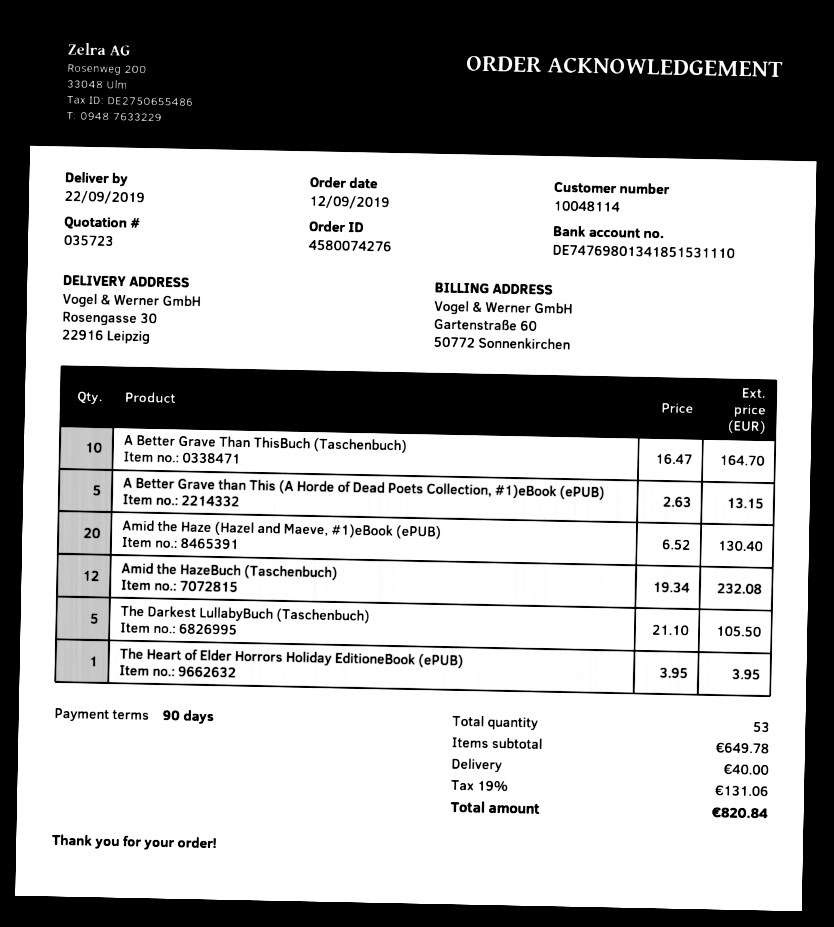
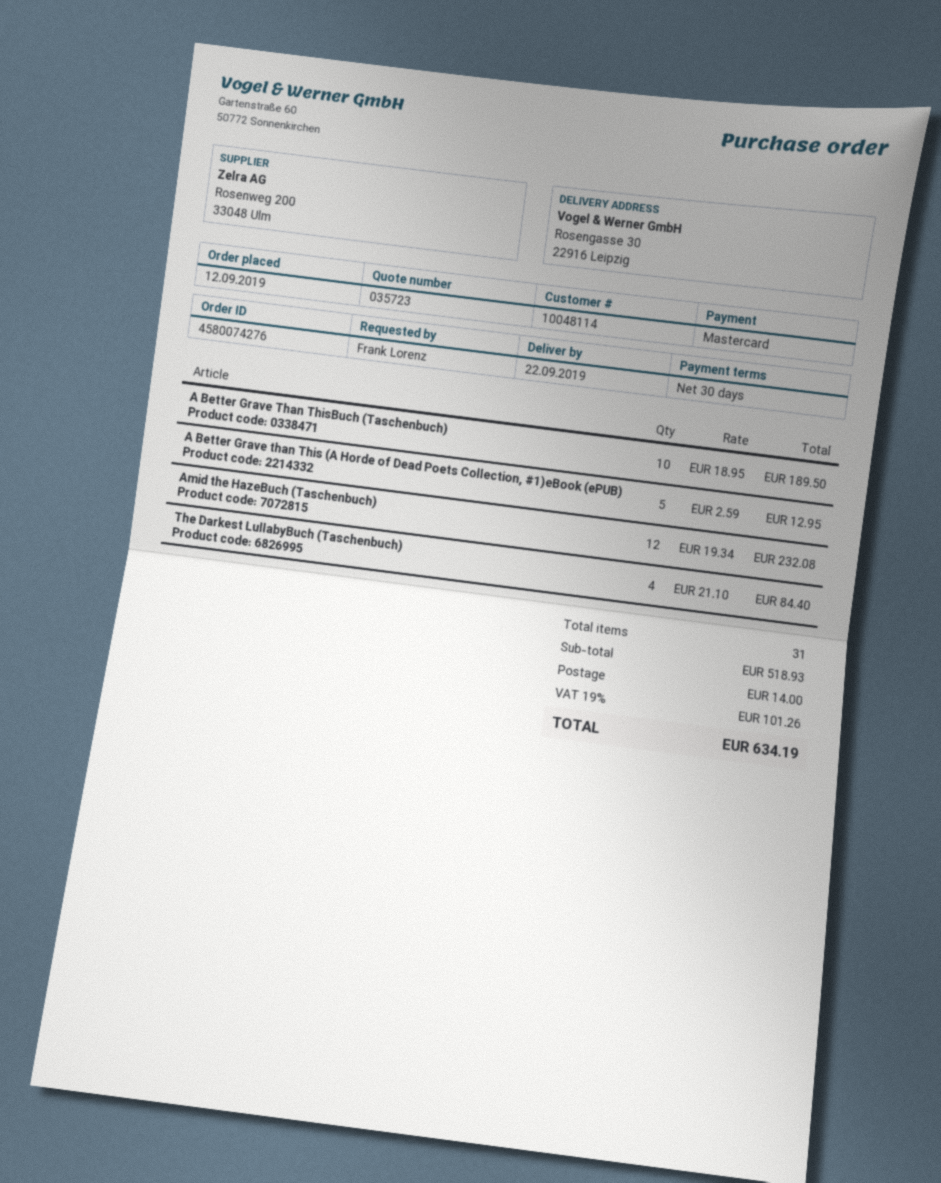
payment terms: 90 days -> 30 days
A Better Grave Than ThisBuch (Taschenbuch): 10 x 16.47 = 164.70 -> 10 x 18.95 = 189.50
A Better Grave than This (A Horde of Dead Poets Collection, #1)eBook (ePUB): 5 x 2.63 = 13.15 -> 5 x 2.59 = 12.95
Amid the Haze (Hazel and Maeve, #1)eBook (ePUB): 20 x 6.52 = 130.40 -> none
The Darkest LullabyBuch (Taschenbuch): 5 x 21.10 = 105.50 -> 4 x 21.10 = 84.40
The Heart of Elder Horrors Holiday EditioneBook (ePUB): 1 x 3.95 = 3.95 -> none
total quantity: 53 -> 31
subtotal: 649.78 -> 518.93
shipping: 40.00 -> 14.00
tax: 19% = 131.06 -> 19% = 101.26
total: 820.84 -> 634.19

